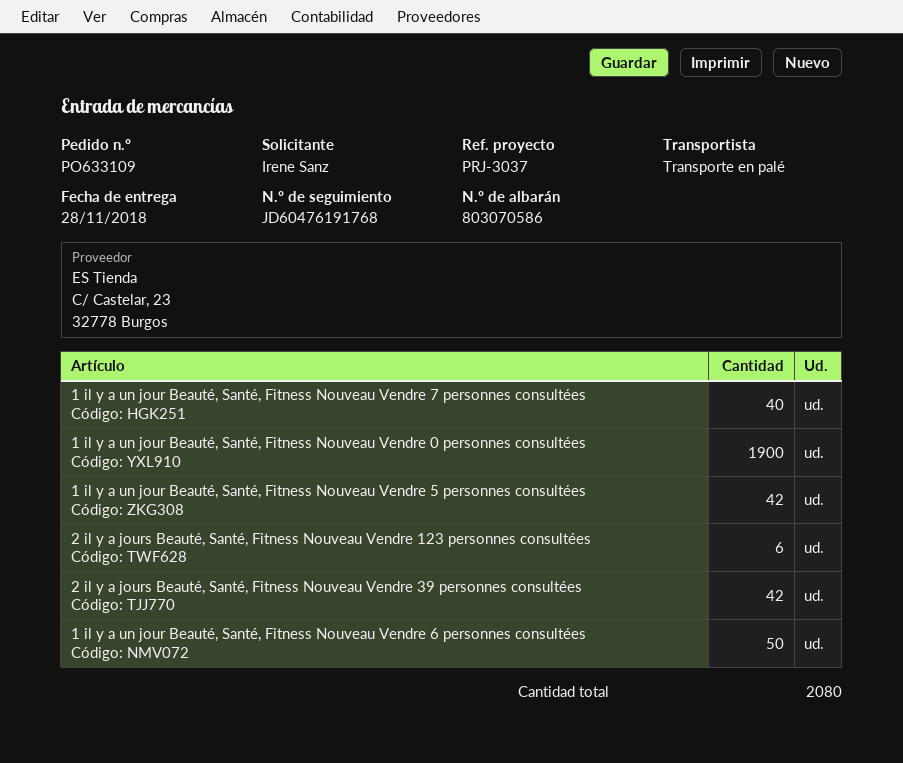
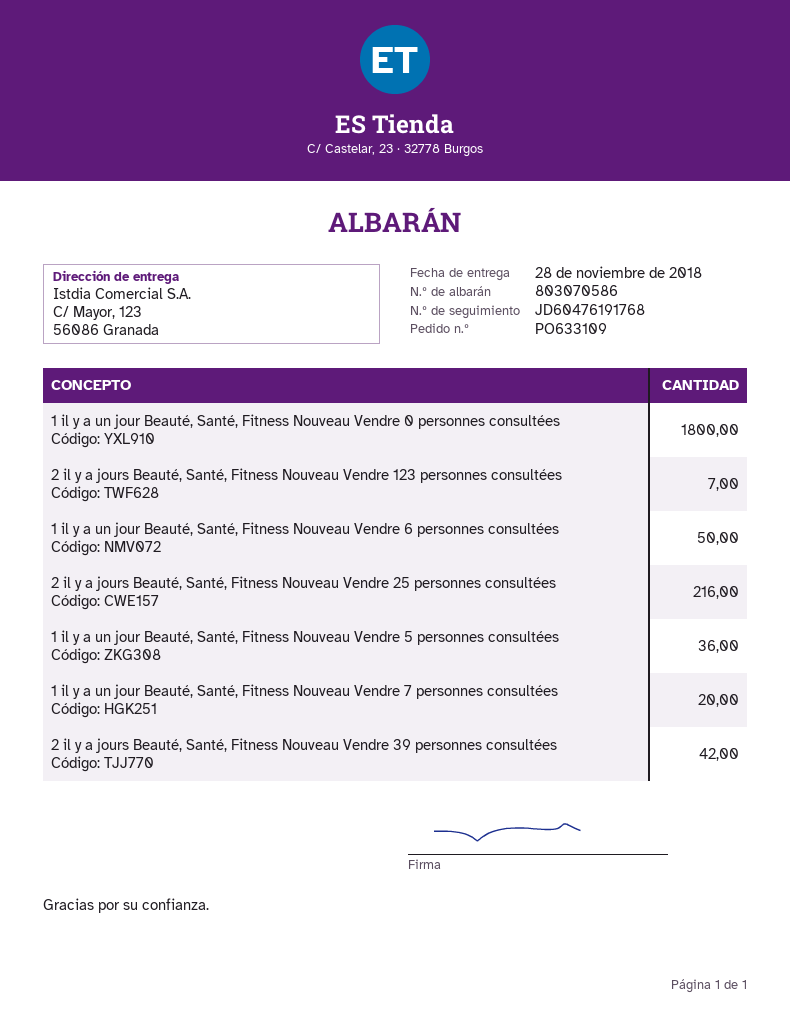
1 il y a un jour Beauté, Santé, Fitness Nouveau Vendre 7 personnes consultées: 40 -> 20
1 il y a un jour Beauté, Santé, Fitness Nouveau Vendre 0 personnes consultées: 1900 -> 1800
1 il y a un jour Beauté, Santé, Fitness Nouveau Vendre 5 personnes consultées: 42 -> 36
2 il y a jours Beauté, Santé, Fitness Nouveau Vendre 123 personnes consultées: 6 -> 7
2 il y a jours Beauté, Santé, Fitness Nouveau Vendre 25 personnes consultées: none -> 216

